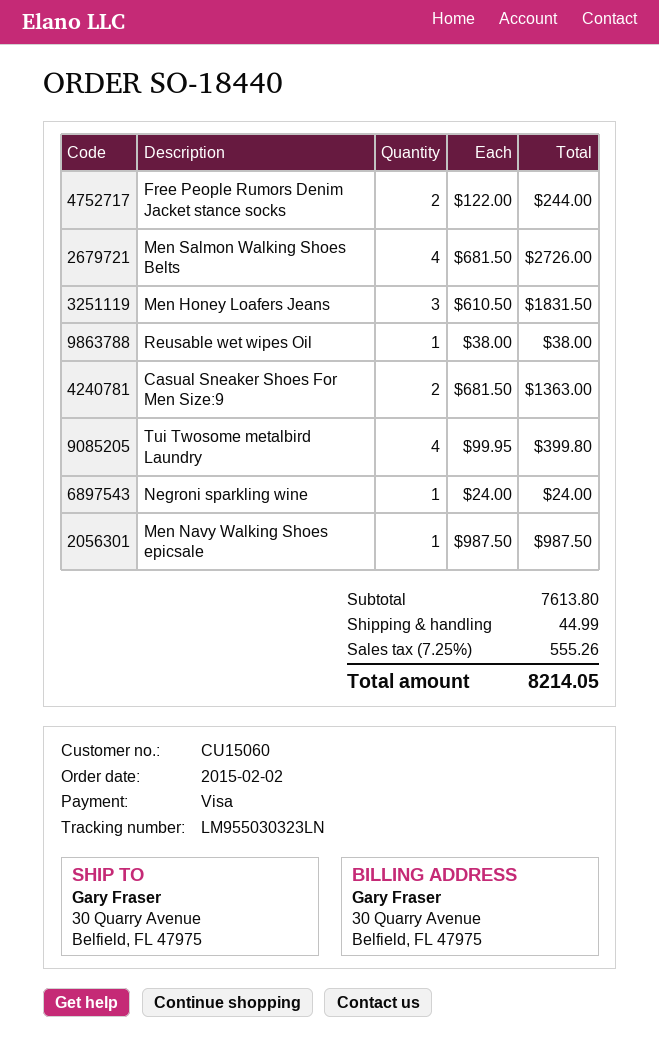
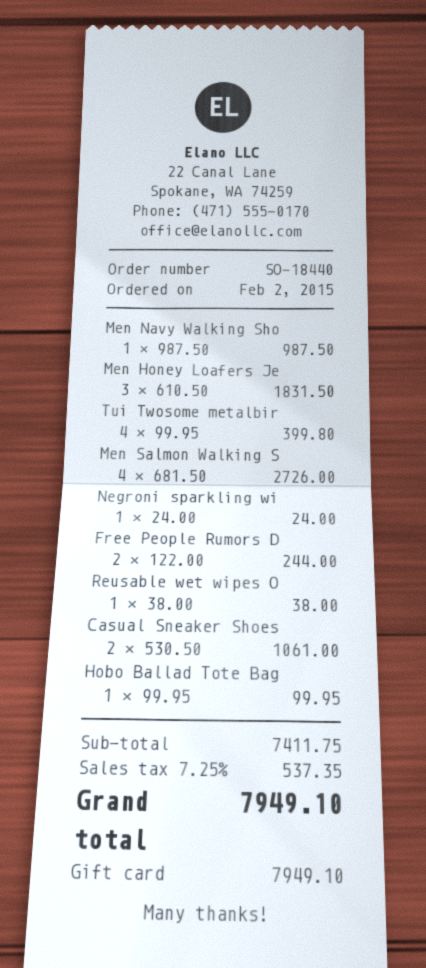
payment method: Visa -> gift card
Casual Sneaker Shoes For Men Size:9: 2 x 681.50 = 1363.00 -> 2 x 530.50 = 1061.00
Hobo Ballad Tote Bag: none -> 1 x 99.95 = 99.95
subtotal: 7613.80 -> 7411.75
shipping: 44.99 -> none
tax: 7.25% = 555.26 -> 7.25% = 537.35
total: 8214.05 -> 7949.10

